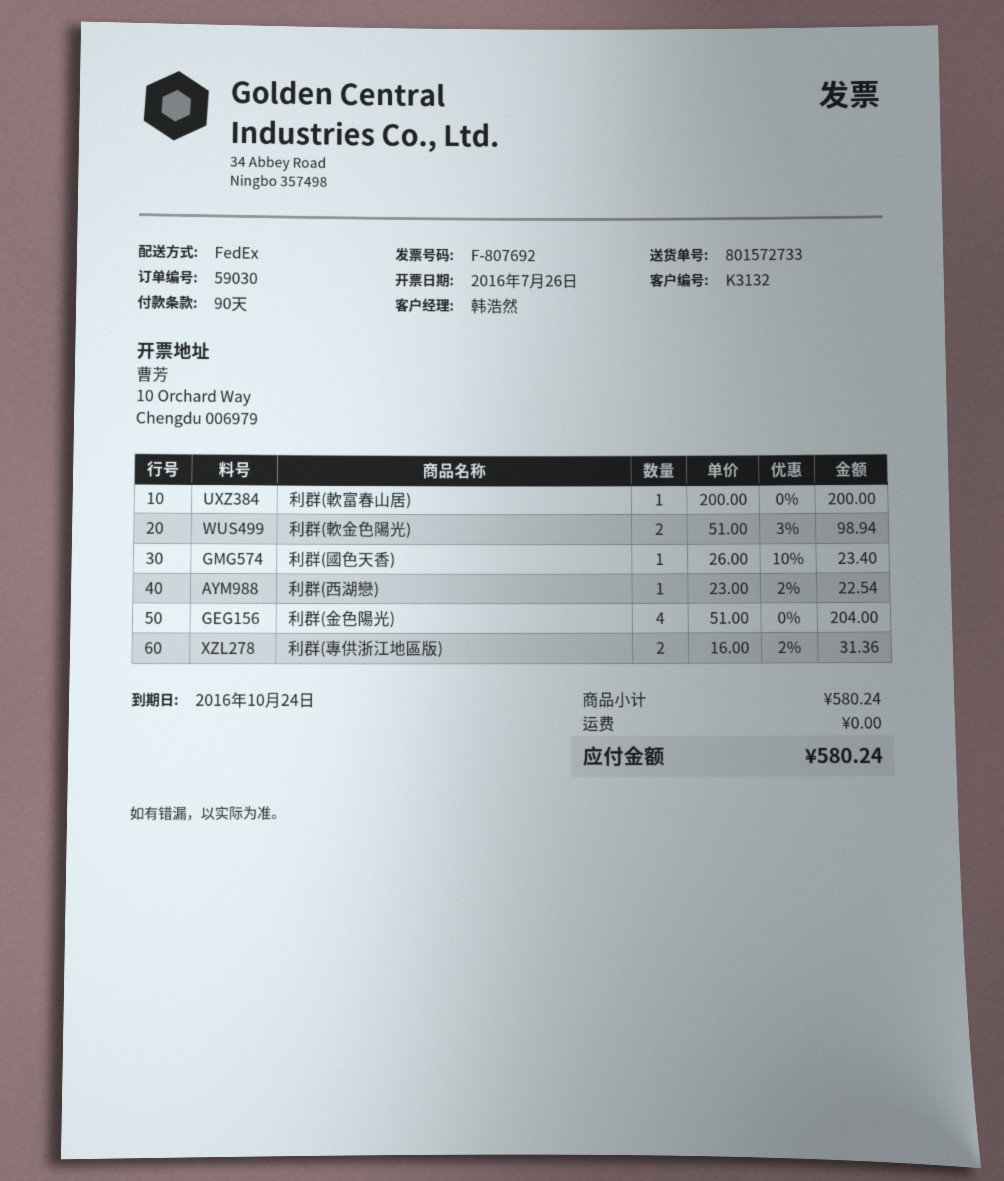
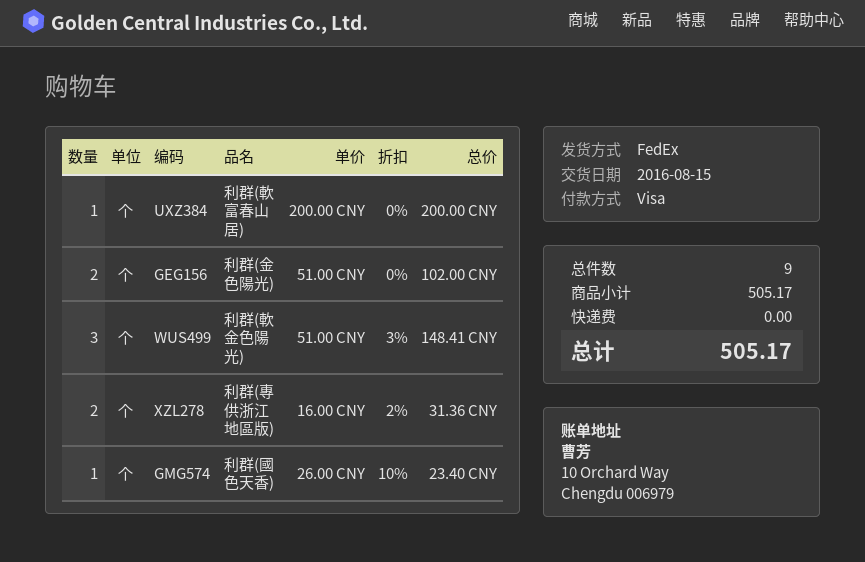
利群(軟金色陽光): 2 x 51.00 - 3% = 98.94 -> 3 x 51.00 - 3% = 148.41
利群(西湖戀): 1 x 23.00 - 2% = 22.54 -> none
利群(金色陽光): 4 x 51.00 = 204.00 -> 2 x 51.00 = 102.00
subtotal: 580.24 -> 505.17
total: 580.24 -> 505.17

